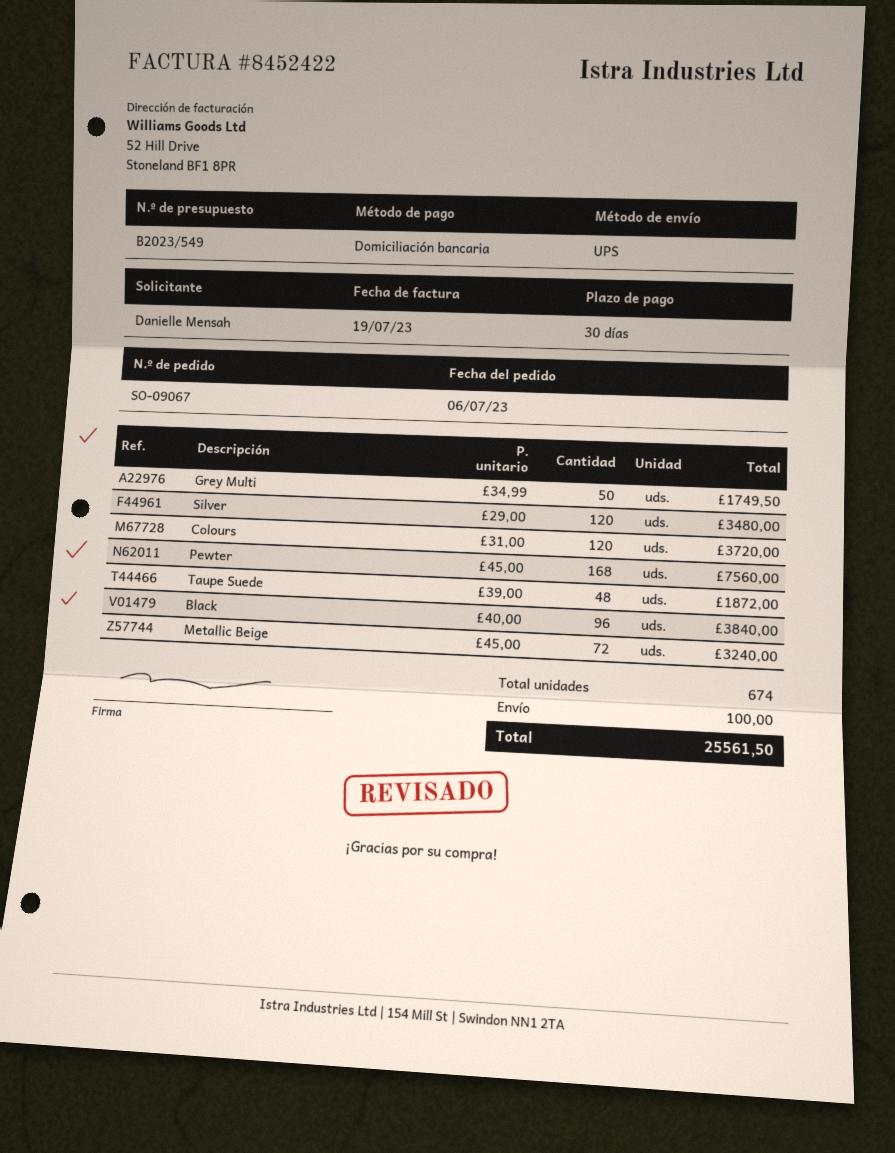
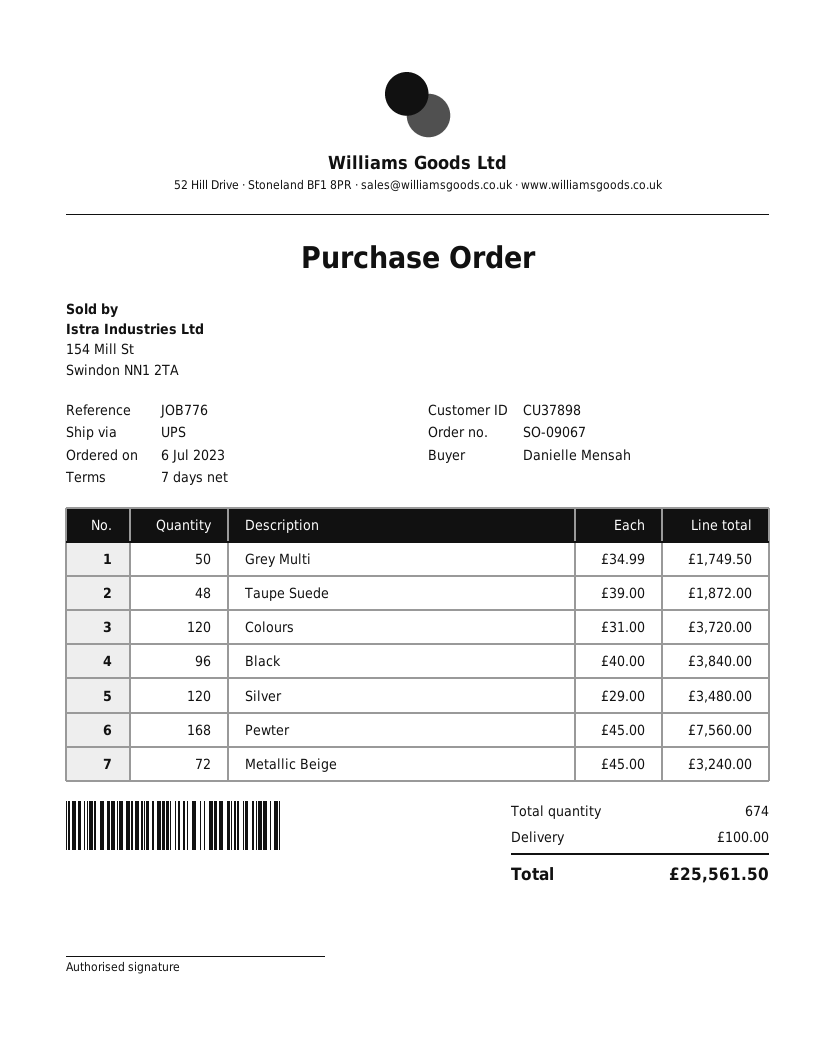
payment terms: 30 days -> 7 days

